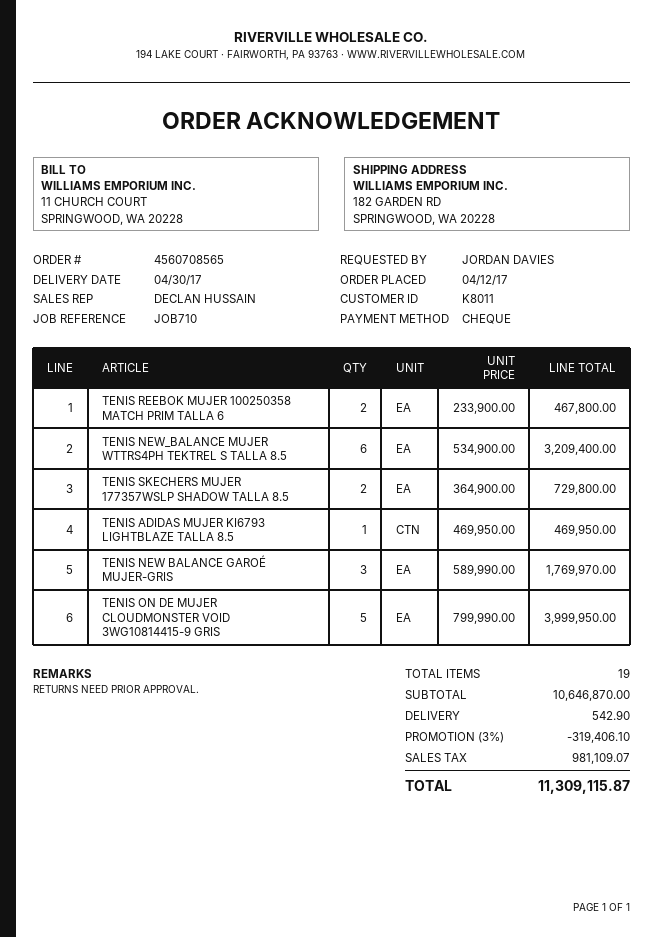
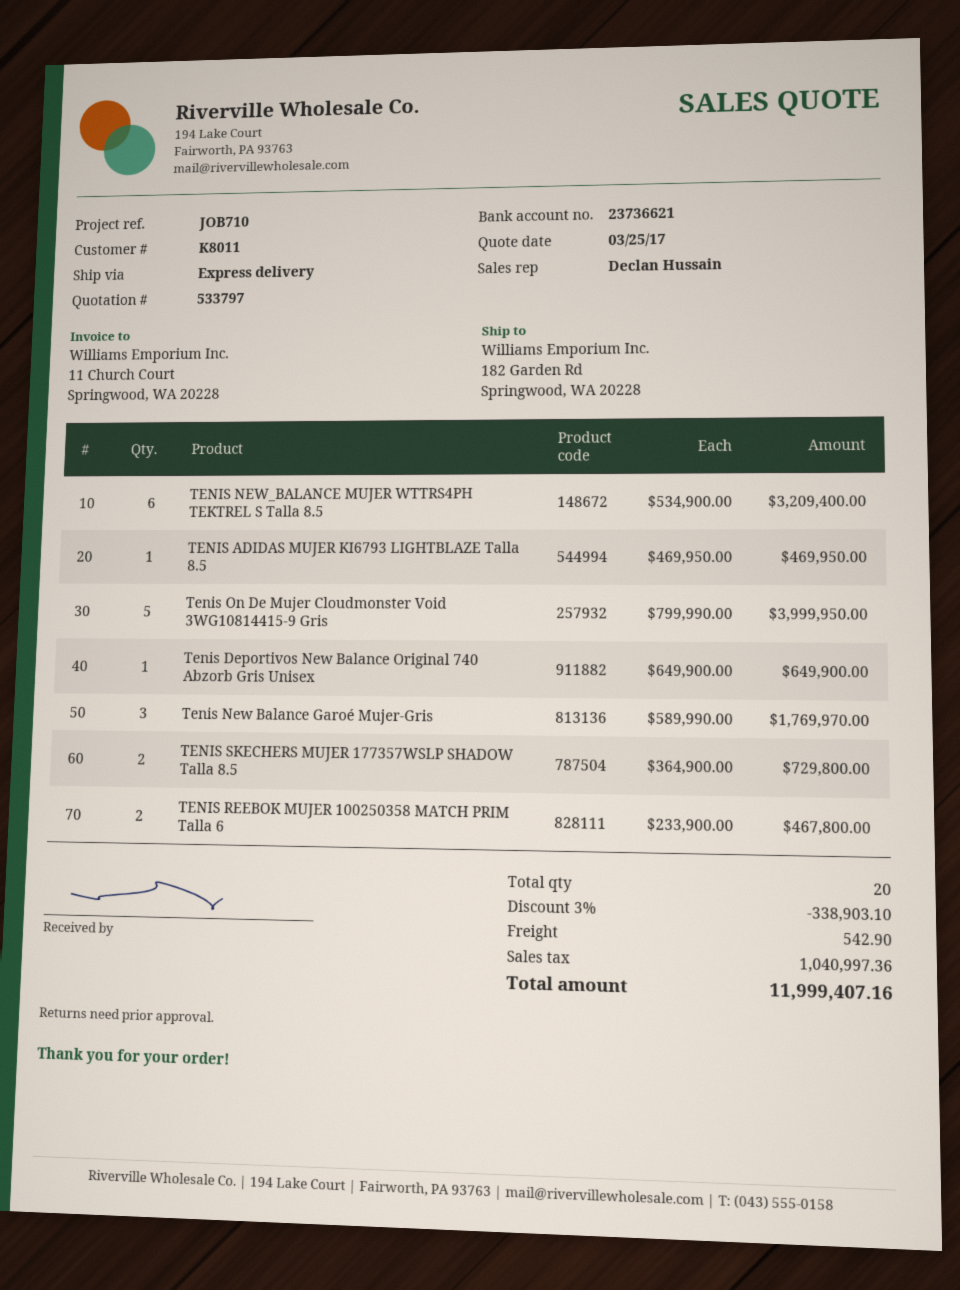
Tenis Deportivos New Balance Original 740 Abzorb Gris Unisex: none -> 1 x 649900.00 = 649900.00
total quantity: 19 -> 20
discount: 3% = 319406.10 -> 3% = 338903.10
tax: 981109.07 -> 1040997.36
total: 11309115.87 -> 11999407.16

